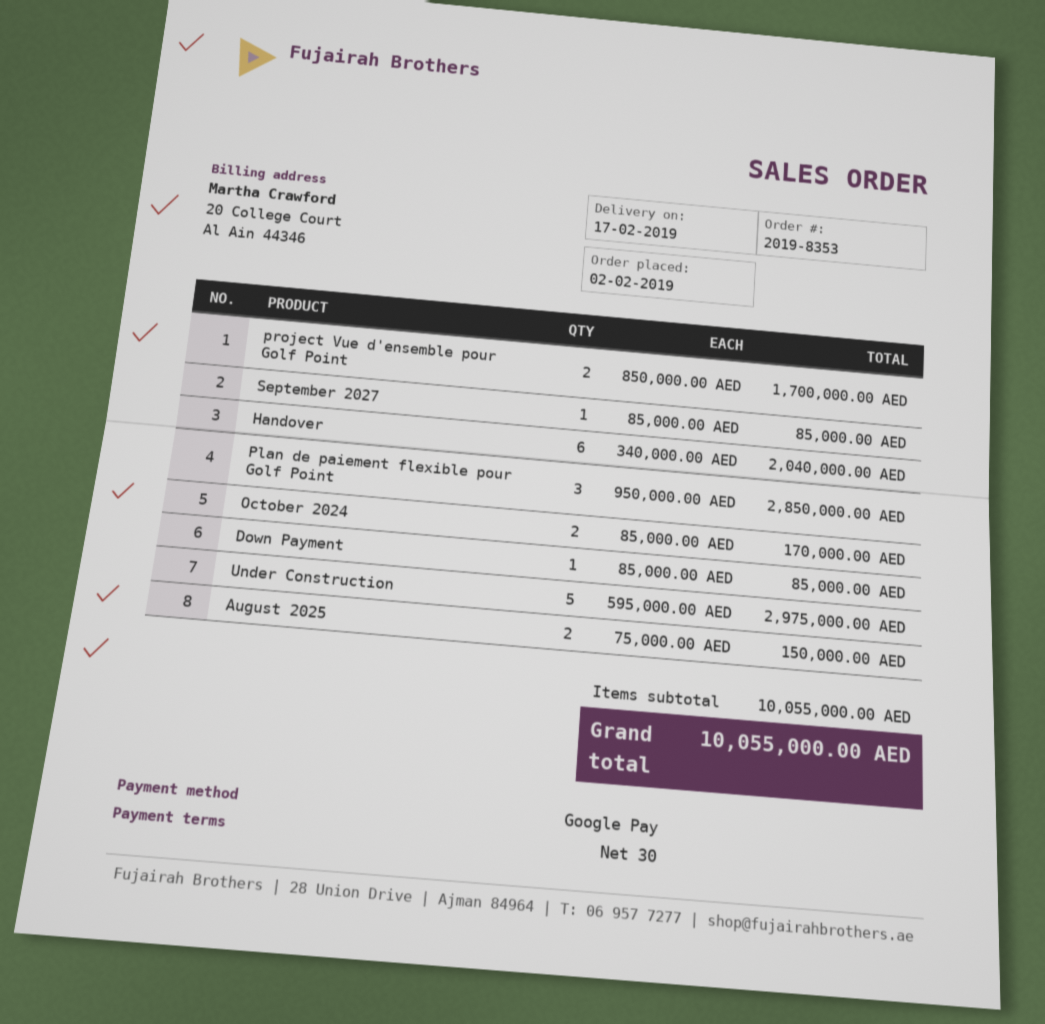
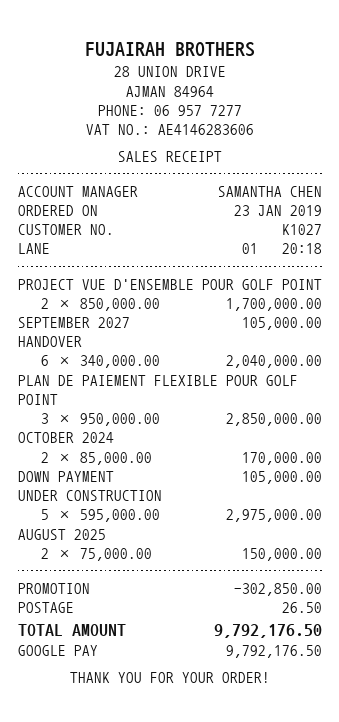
order date: 2019-02-02 -> 2019-01-23
September 2027: 1 x 85000.00 = 85000.00 -> 1 x 105000.00 = 105000.00
Down Payment: 1 x 85000.00 = 85000.00 -> 1 x 105000.00 = 105000.00
discount: none -> 302850.00
shipping: none -> 26.50
total: 10055000.00 -> 9792176.50

